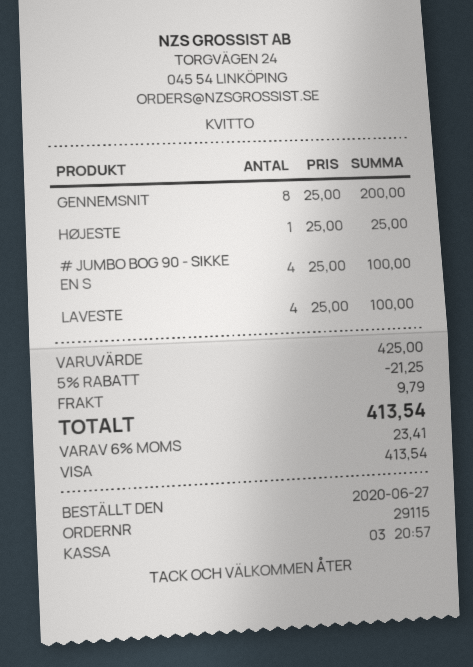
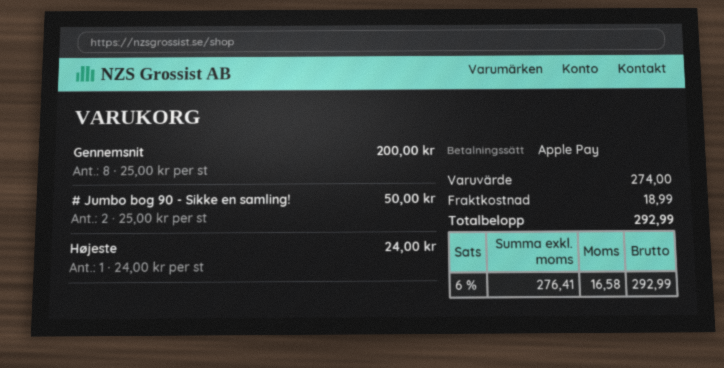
payment method: Visa -> Apple Pay
HØJESTE: 1 x 25.00 = 25.00 -> 1 x 24.00 = 24.00
# JUMBO BOG 90 - SIKKE EN S: 4 x 25.00 = 100.00 -> 2 x 25.00 = 50.00
LAVESTE: 4 x 25.00 = 100.00 -> none
subtotal: 425.00 -> 274.00
discount: 5% = 21.25 -> none
shipping: 9.79 -> 18.99
tax: 6% = 23.41 -> 6% = 16.58
total: 413.54 -> 292.99

